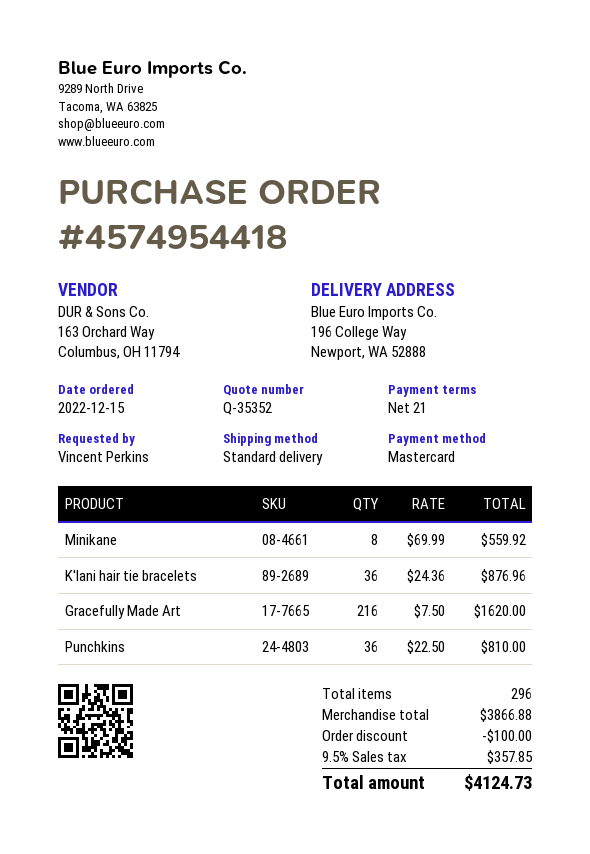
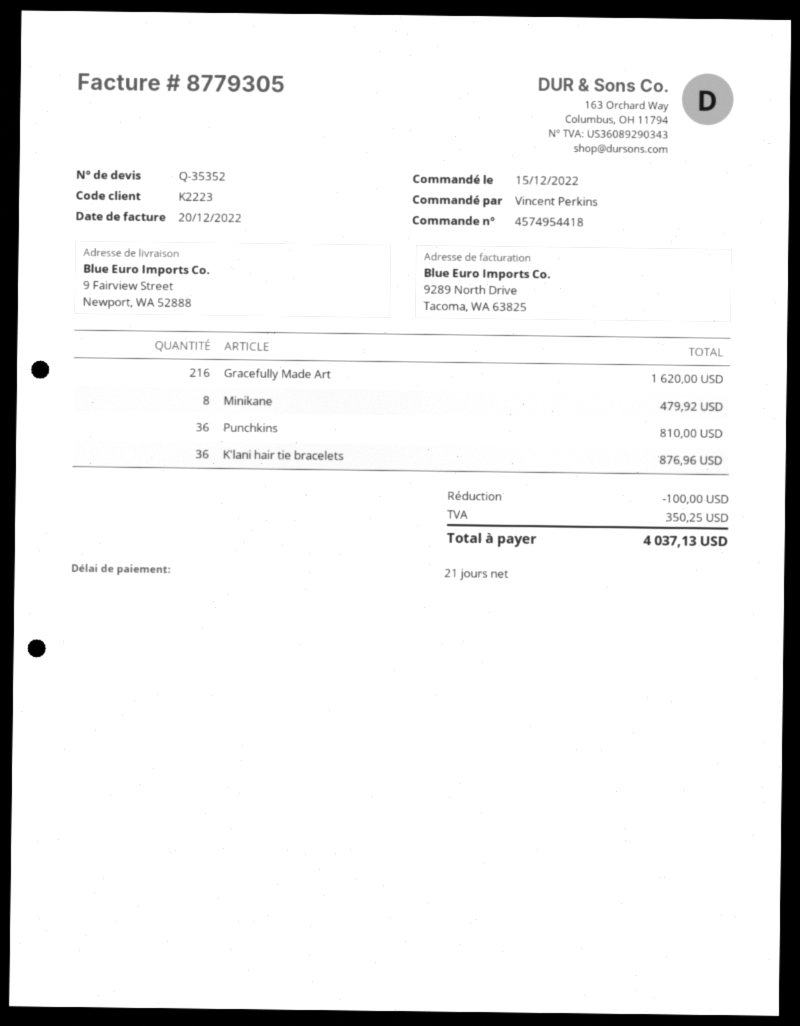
ship to: 196 College Way, Newport, WA 52888 -> 9 Fairview Street, Newport, WA 52888
Minikane: 8 for 559.92 -> 8 for 479.92
tax: 357.85 -> 350.25
total: 4124.73 -> 4037.13

